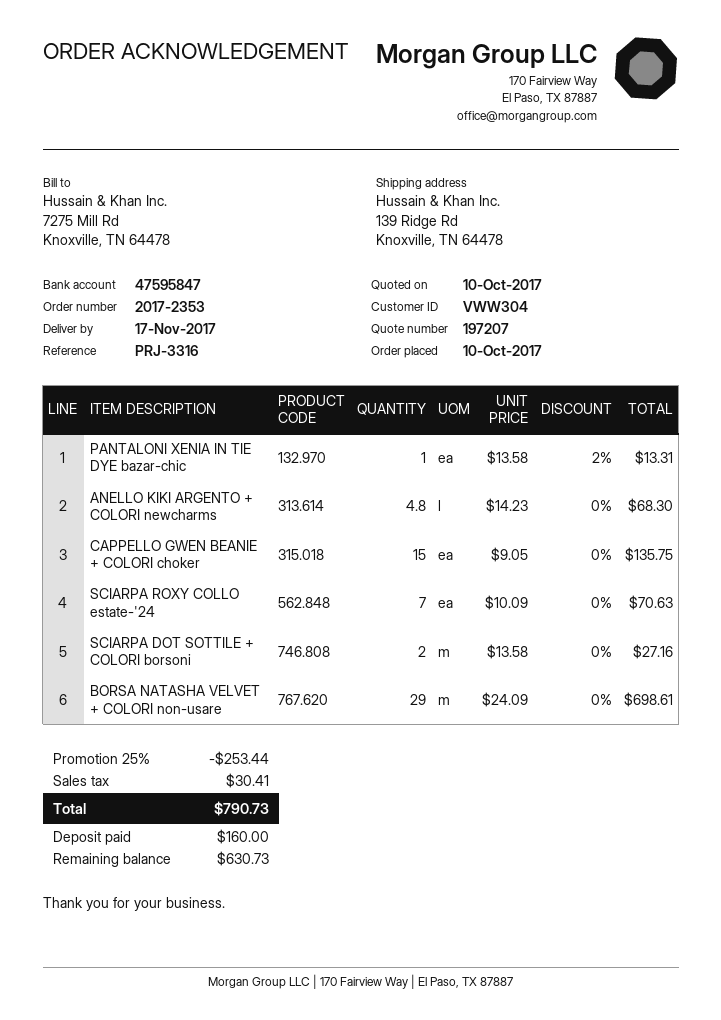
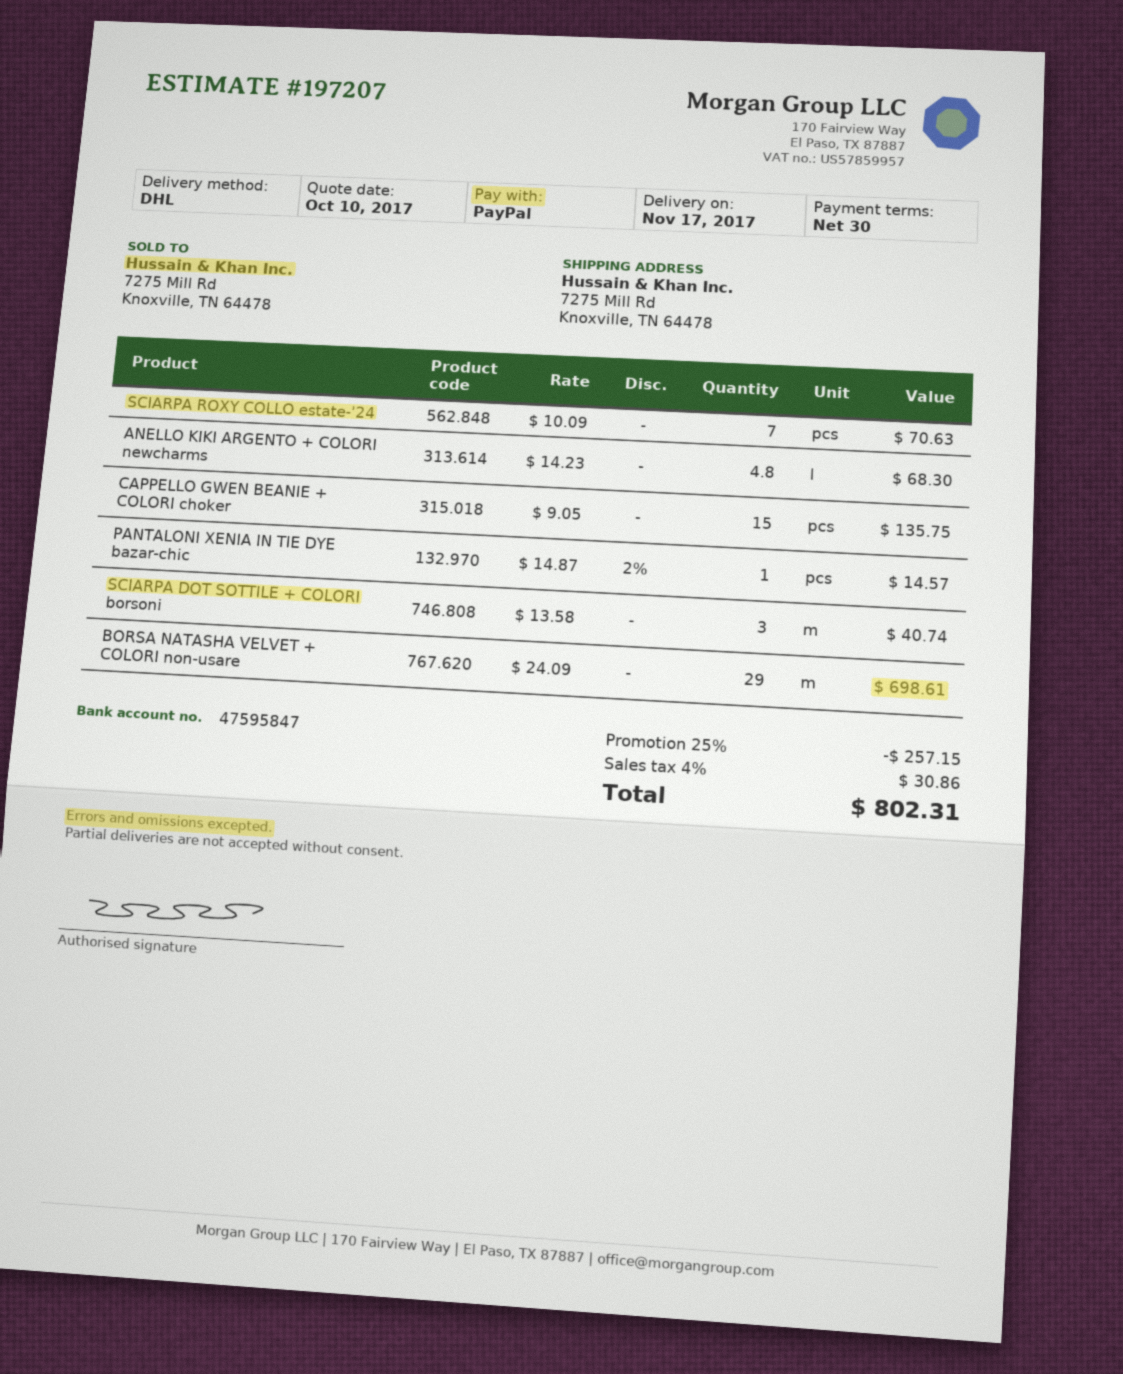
ship to: 139 Ridge Rd, Knoxville, TN 64478 -> 7275 Mill Rd, Knoxville, TN 64478
PANTALONI XENIA IN TIE DYE bazar-chic: 1 x 13.58 - 2% = 13.31 -> 1 x 14.87 - 2% = 14.57
SCIARPA DOT SOTTILE + COLORI borsoni: 2 x 13.58 = 27.16 -> 3 x 13.58 = 40.74
discount: 25% = 253.44 -> 25% = 257.15
tax: 30.41 -> 30.86
total: 790.73 -> 802.31

